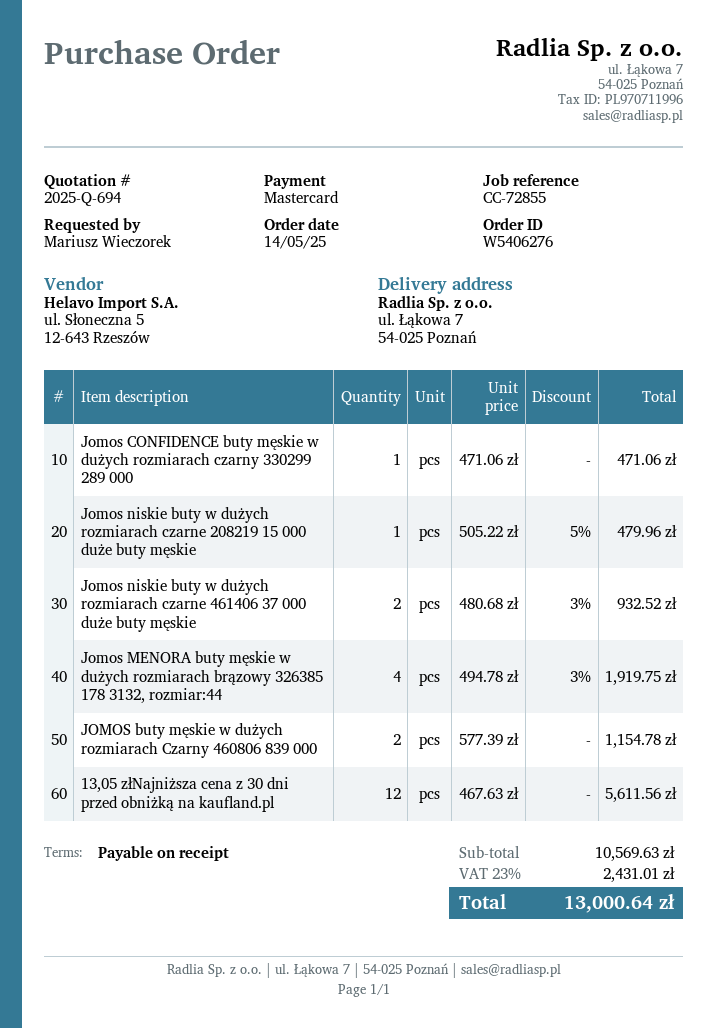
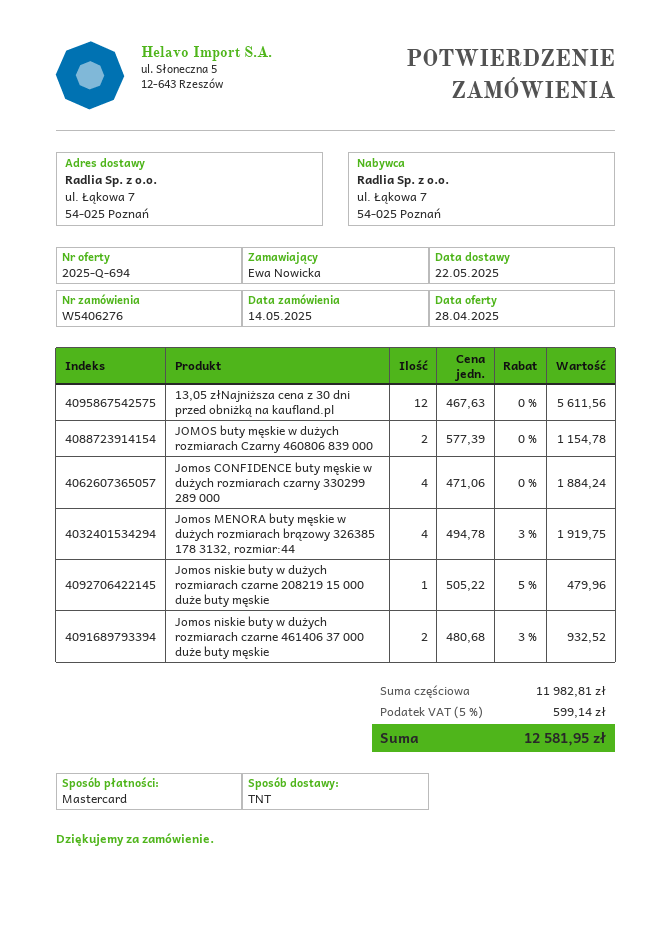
ordered by: Mariusz Wieczorek -> Ewa Nowicka
Jomos CONFIDENCE buty męskie w dużych rozmiarach czarny 330299 289 000: 1 x 471.06 = 471.06 -> 4 x 471.06 = 1884.24
subtotal: 10569.63 -> 11982.81
tax: 23% = 2431.01 -> 5% = 599.14
total: 13000.64 -> 12581.95

